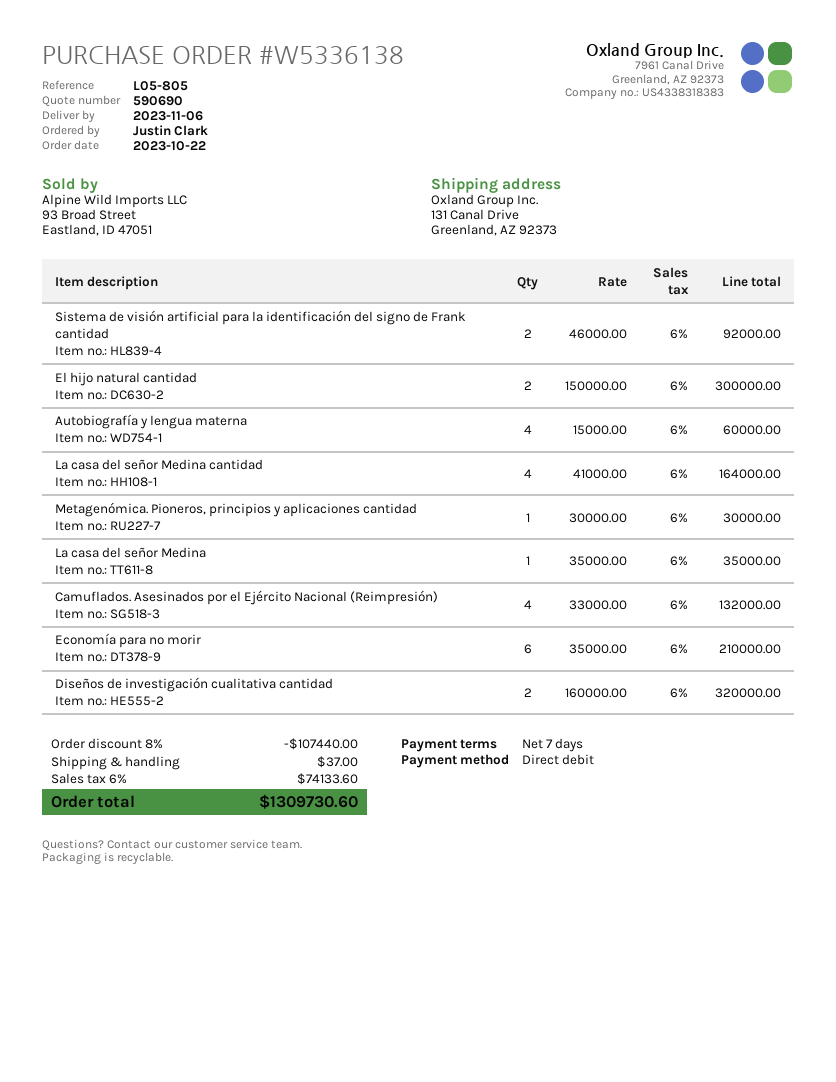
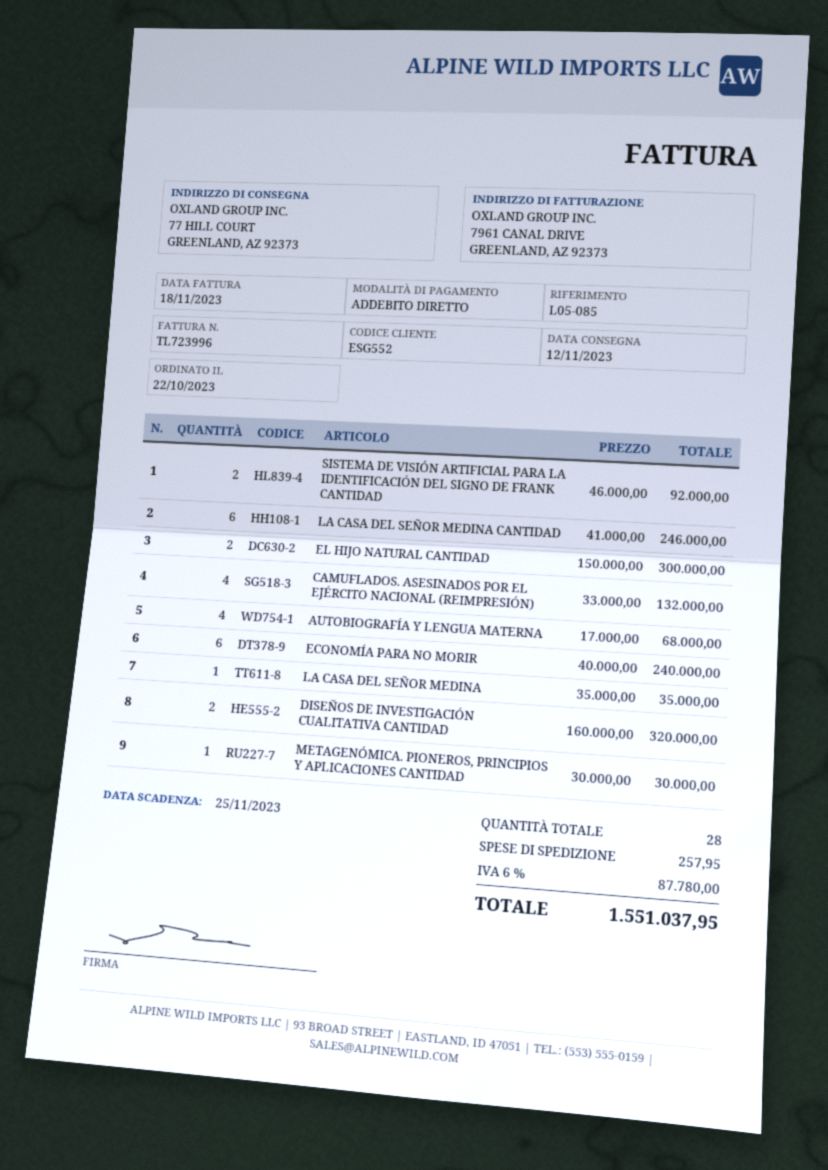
delivery date: 2023-11-06 -> 2023-11-12
reference: L05-805 -> L05-085
ship to: 131 Canal Drive, Greenland, AZ 92373 -> 77 HILL COURT, GREENLAND, AZ 92373
Autobiografía y lengua materna: 4 x 15000.00 = 60000.00 -> 4 x 17000.00 = 68000.00
La casa del señor Medina cantidad: 4 x 41000.00 = 164000.00 -> 6 x 41000.00 = 246000.00
Economía para no morir: 6 x 35000.00 = 210000.00 -> 6 x 40000.00 = 240000.00
discount: 8% = 107440.00 -> none
shipping: 37.00 -> 257.95
tax: 6% = 74133.60 -> 6% = 87780.00
total: 1309730.60 -> 1551037.95

